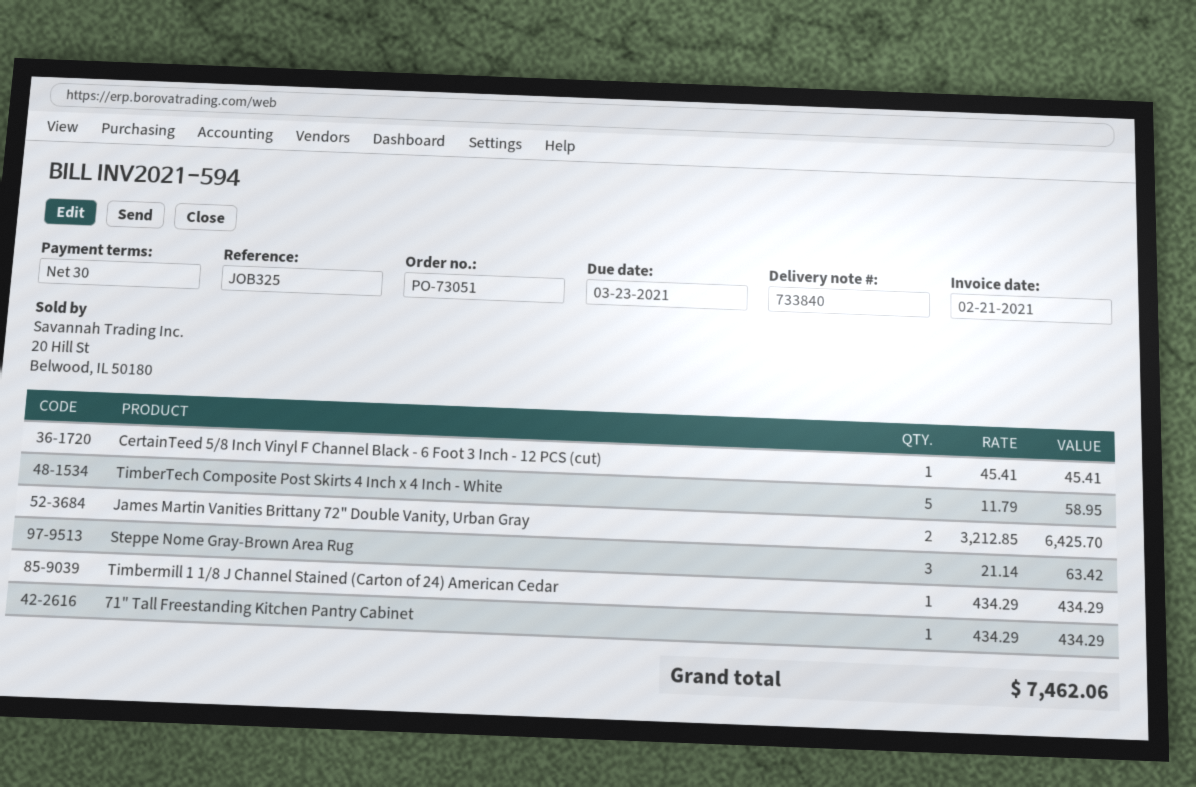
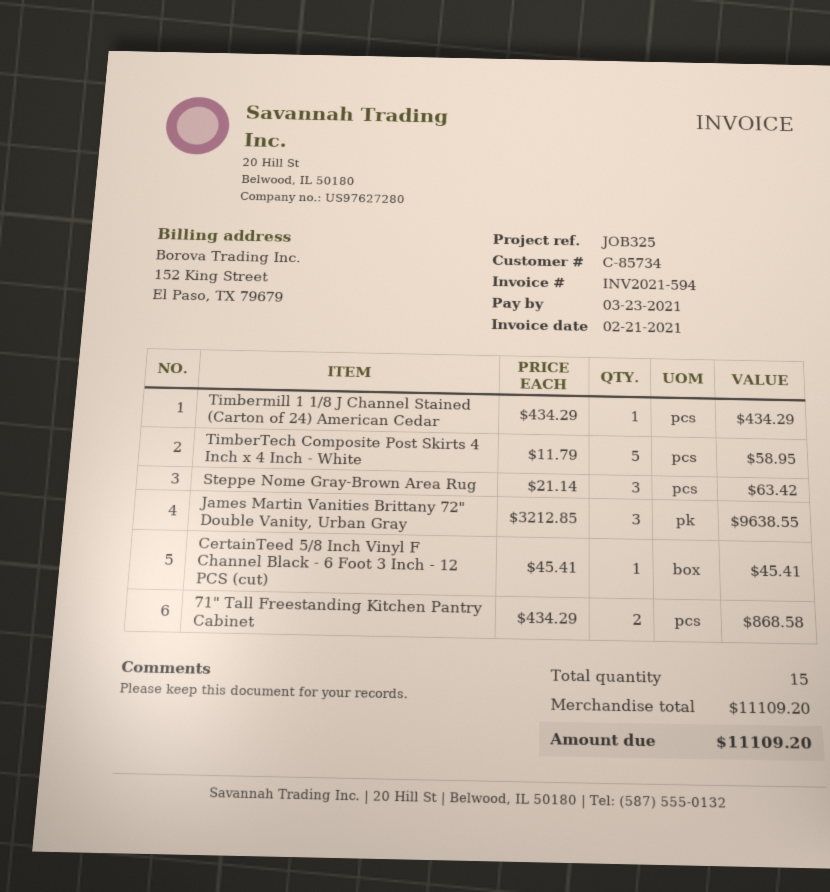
James Martin Vanities Brittany 72" Double Vanity, Urban Gray: 2 x 3212.85 = 6425.70 -> 3 x 3212.85 = 9638.55
71" Tall Freestanding Kitchen Pantry Cabinet: 1 x 434.29 = 434.29 -> 2 x 434.29 = 868.58
total: 7462.06 -> 11109.20

